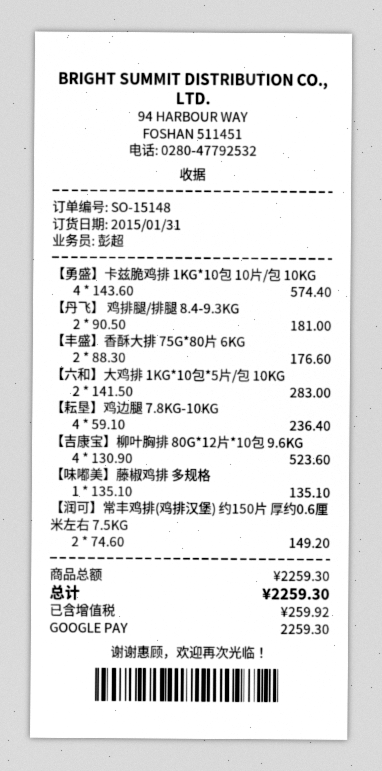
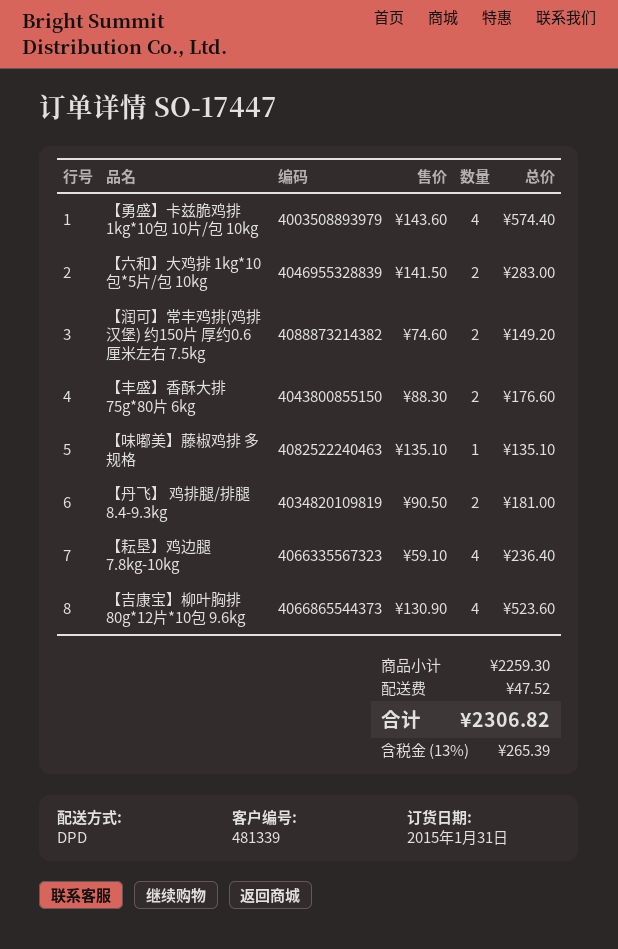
order number: SO-15148 -> SO-17447
shipping: none -> 47.52
tax: 259.92 -> 265.39
total: 2259.30 -> 2306.82

